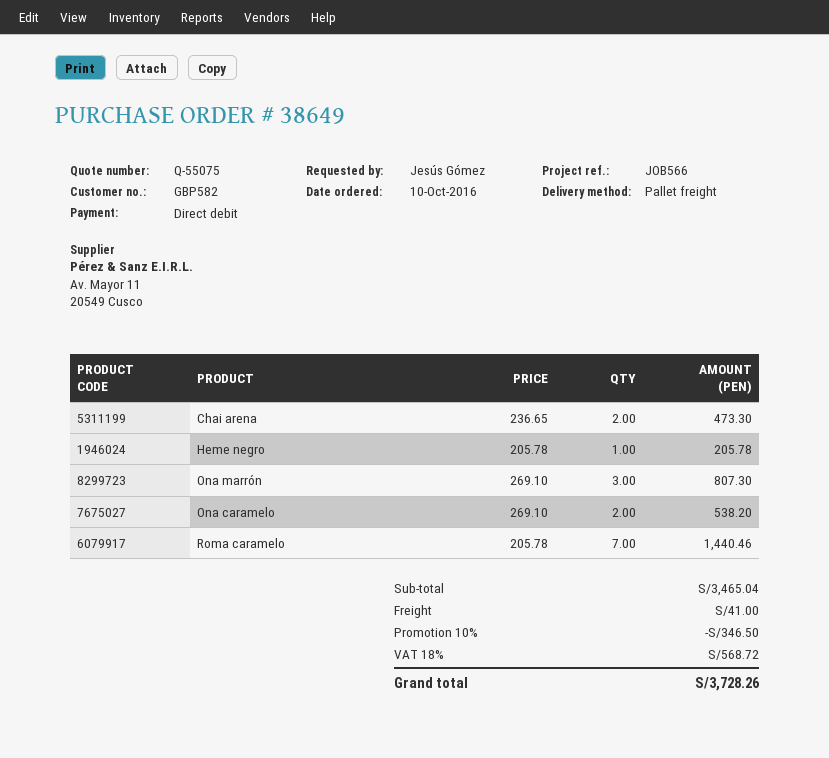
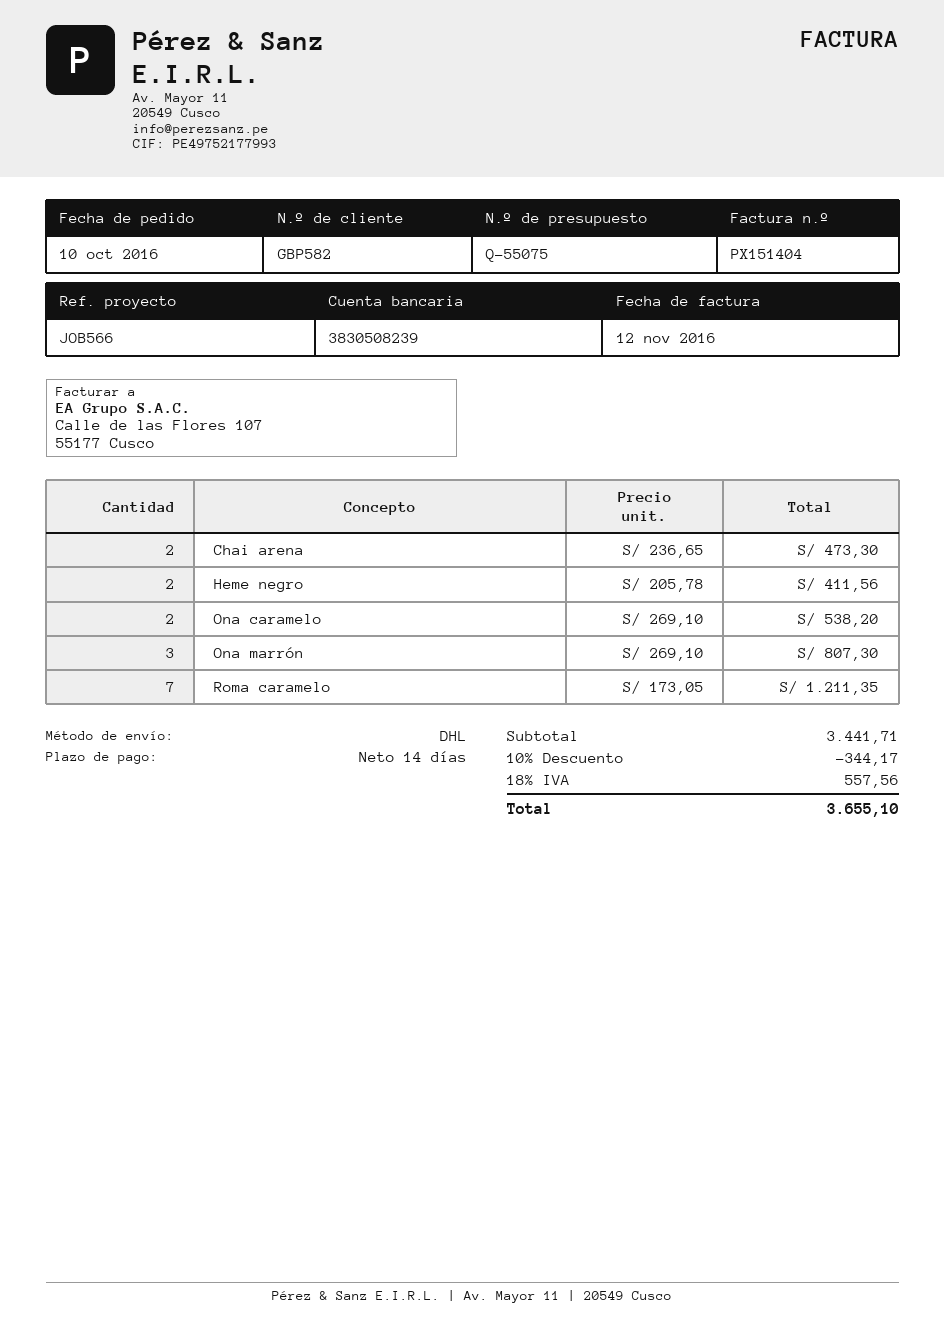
shipping method: pallet freight -> DHL
Heme negro: 1 x 205.78 = 205.78 -> 2 x 205.78 = 411.56
Roma caramelo: 7 x 205.78 = 1440.46 -> 7 x 173.05 = 1211.35
subtotal: 3465.04 -> 3441.71
discount: 10% = 346.50 -> 10% = 344.17
shipping: 41.00 -> none
tax: 18% = 568.72 -> 18% = 557.56
total: 3728.26 -> 3655.10

